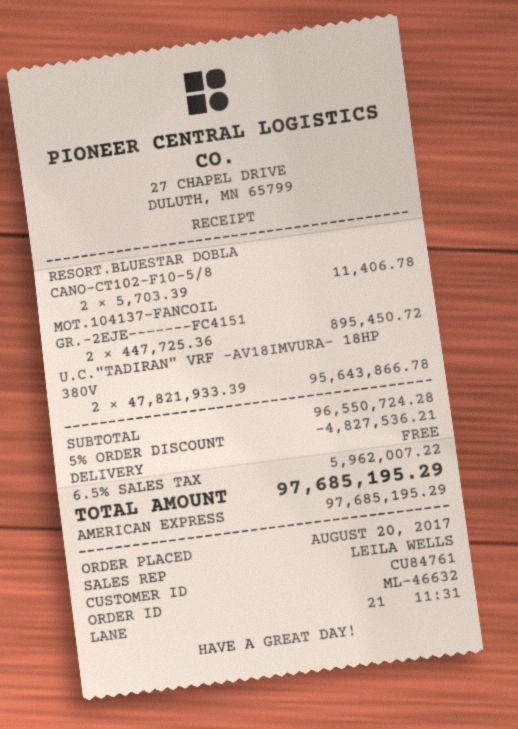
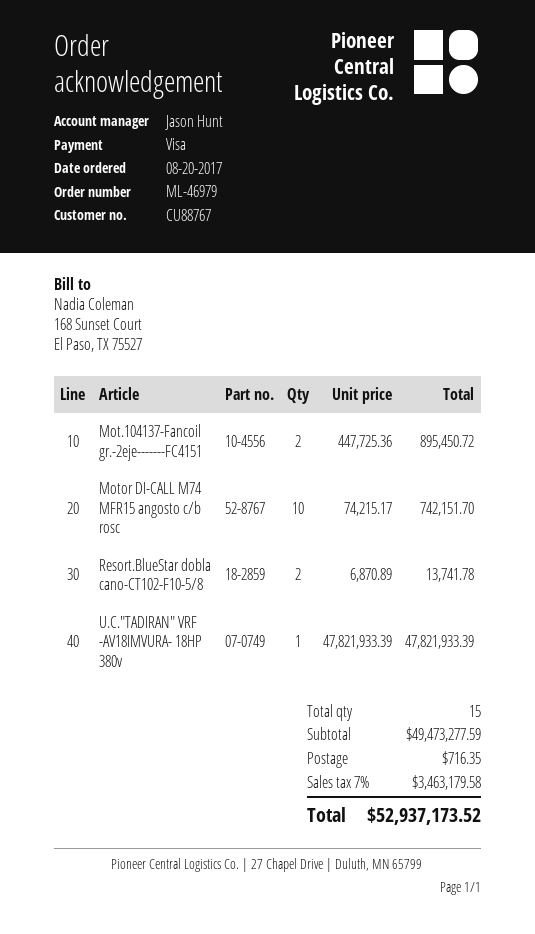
order number: ML-46632 -> ML-46979
customer number: CU84761 -> CU88767
sales rep: LEILA WELLS -> Jason Hunt
payment method: American Express -> Visa
RESORT.BLUESTAR DOBLA CANO-CT102-F10-5/8: 2 x 5703.39 = 11406.78 -> 2 x 6870.89 = 13741.78
U.C."TADIRAN" VRF -AV18IMVURA- 18HP 380V: 2 x 47821933.39 = 95643866.78 -> 1 x 47821933.39 = 47821933.39
Motor DI-CALL M74 MFR15 angosto c/b rosc: none -> 10 x 74215.17 = 742151.70
subtotal: 96550724.28 -> 49473277.59
discount: 5% = 4827536.21 -> none
shipping: 0.00 -> 716.35
tax: 6.5% = 5962007.22 -> 7% = 3463179.58
total: 97685195.29 -> 52937173.52

